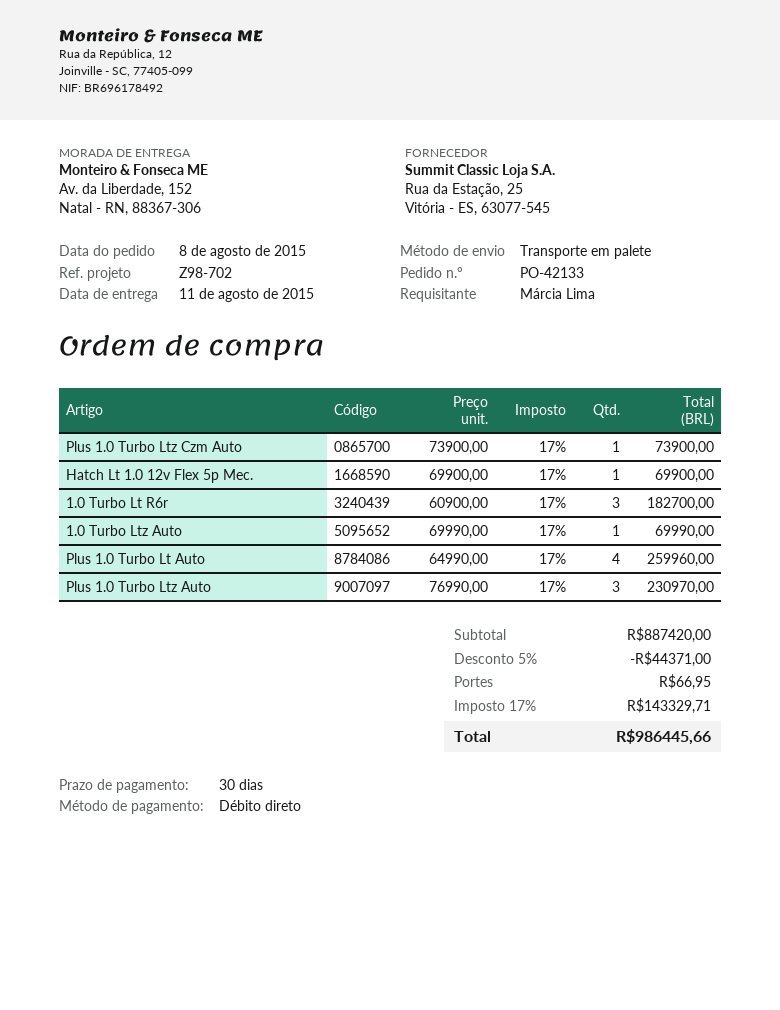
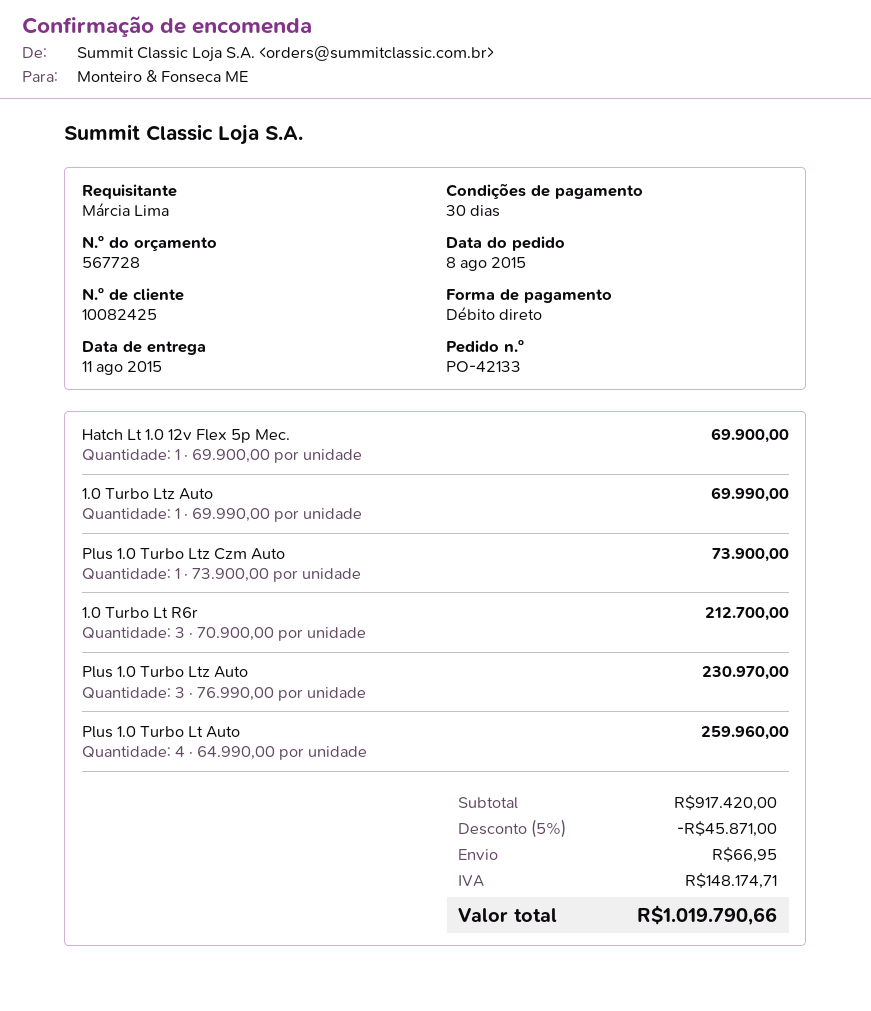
1.0 Turbo Lt R6r: 3 x 60900.00 = 182700.00 -> 3 x 70900.00 = 212700.00
subtotal: 887420.00 -> 917420.00
discount: 5% = 44371.00 -> 5% = 45871.00
tax: 143329.71 -> 148174.71
total: 986445.66 -> 1019790.66

